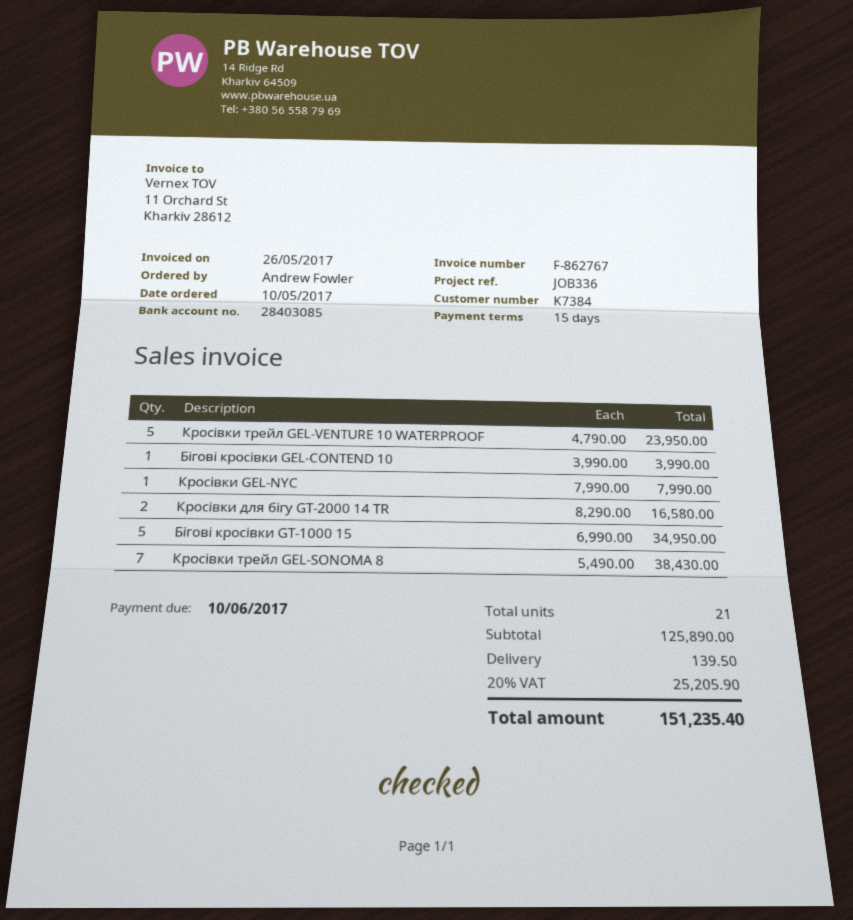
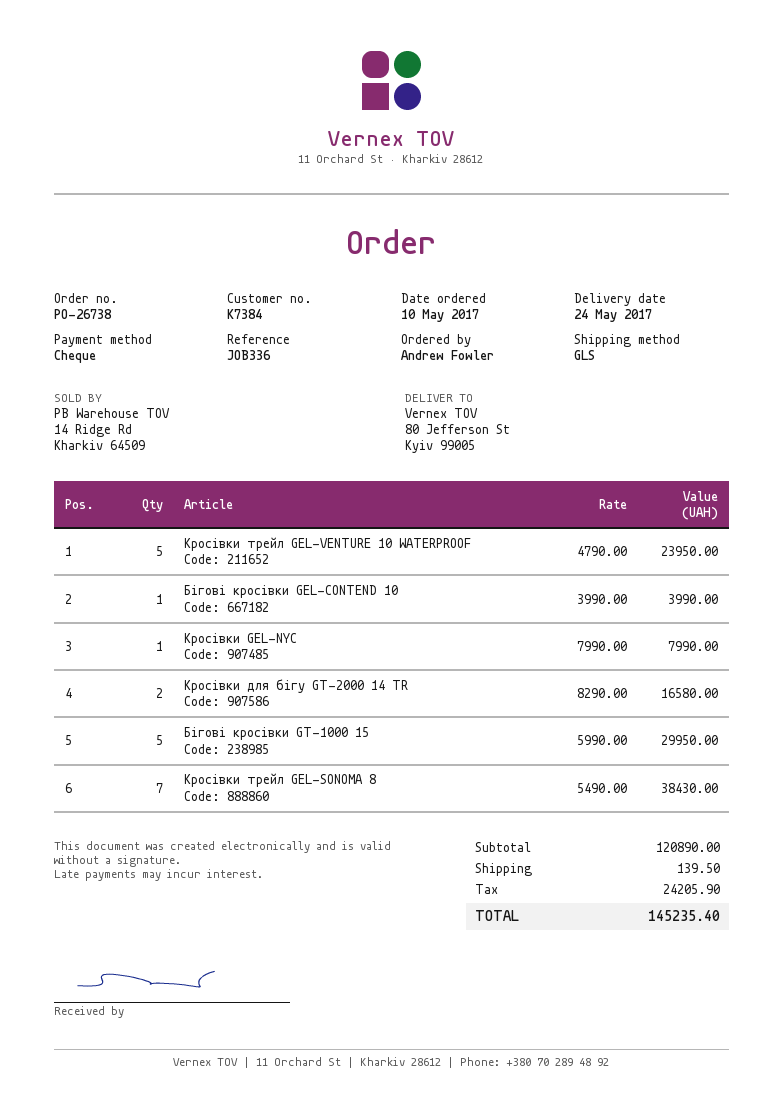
Бігові кросівки GT-1000 15: 5 x 6990.00 = 34950.00 -> 5 x 5990.00 = 29950.00
subtotal: 125890.00 -> 120890.00
tax: 25205.90 -> 24205.90
total: 151235.40 -> 145235.40

